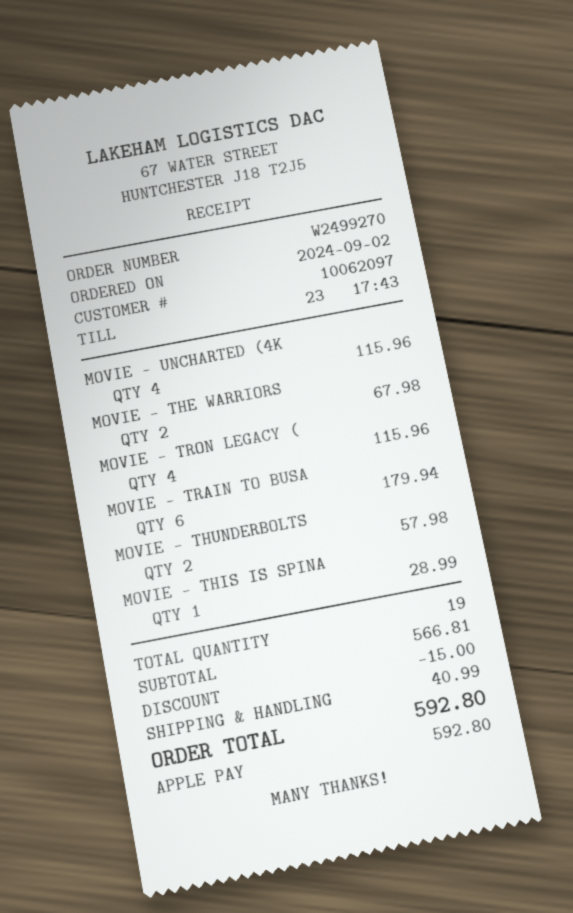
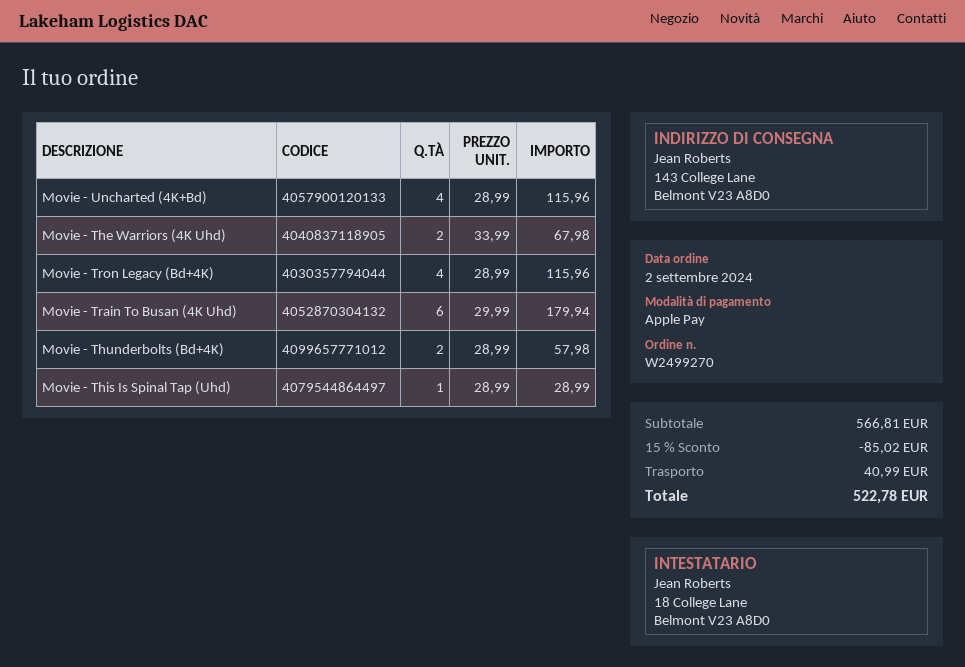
discount: 15.00 -> 85.02
total: 592.80 -> 522.78

